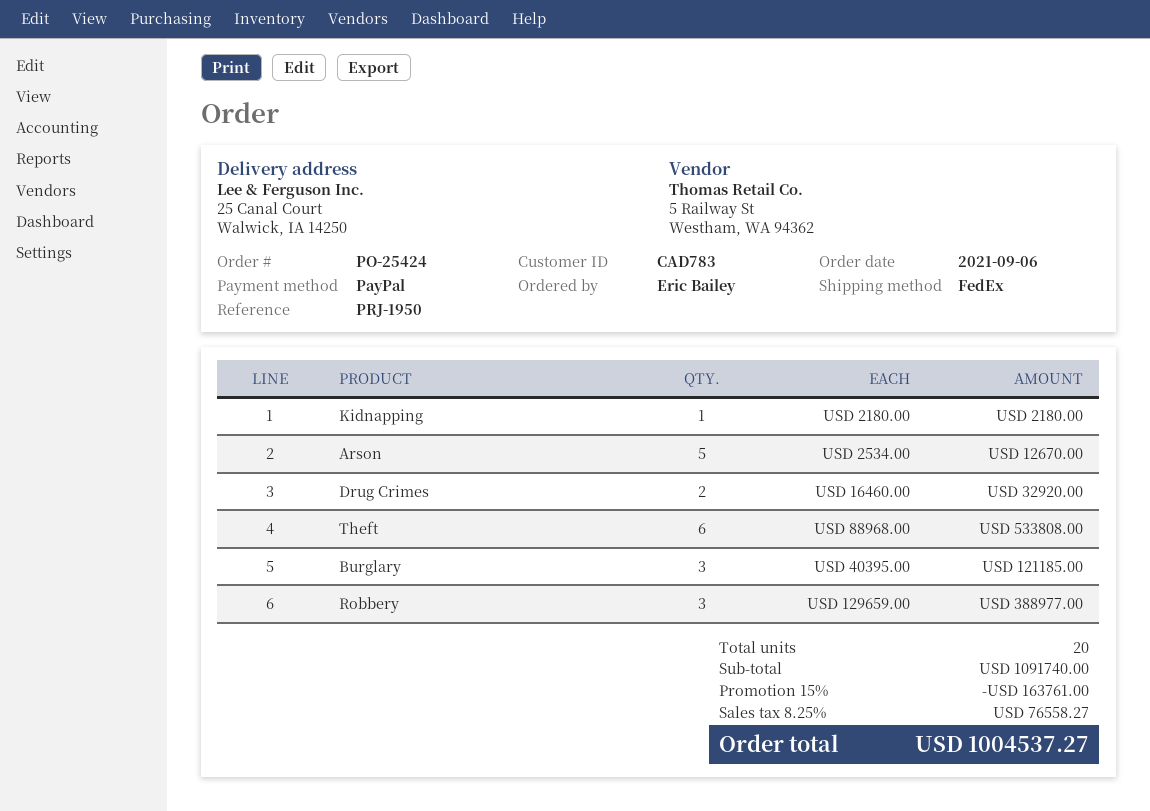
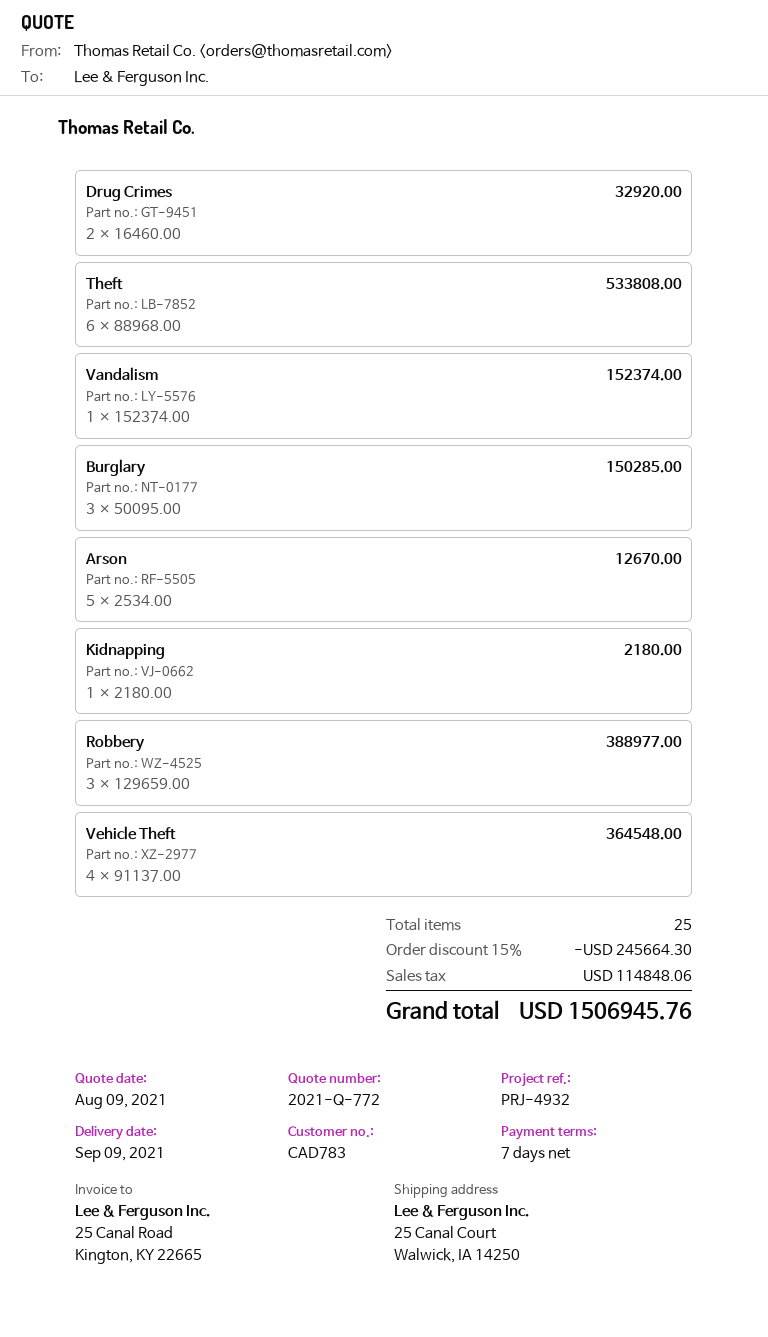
reference: PRJ-1950 -> PRJ-4932
Burglary: 3 x 40395.00 = 121185.00 -> 3 x 50095.00 = 150285.00
Vandalism: none -> 1 x 152374.00 = 152374.00
Vehicle Theft: none -> 4 x 91137.00 = 364548.00
total quantity: 20 -> 25
discount: 15% = 163761.00 -> 15% = 245664.30
tax: 76558.27 -> 114848.06
total: 1004537.27 -> 1506945.76

